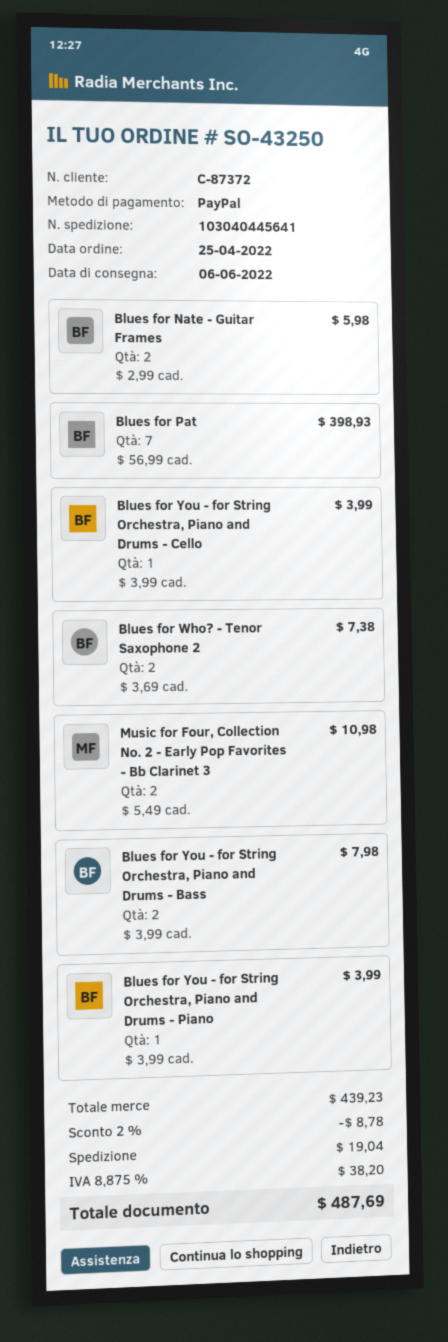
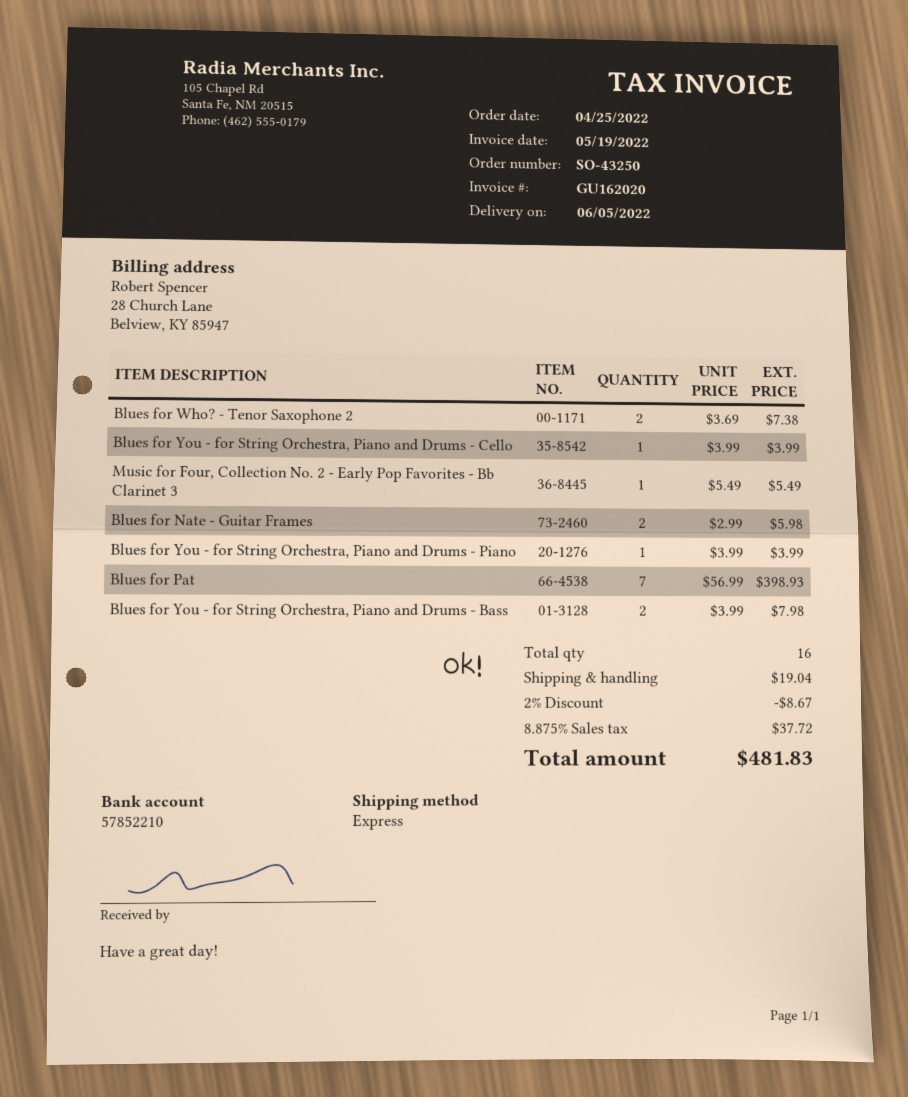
delivery date: 2022-06-06 -> 2022-06-05
Music for Four, Collection No. 2 - Early Pop Favorites - Bb Clarinet 3: 2 x 5.49 = 10.98 -> 1 x 5.49 = 5.49
discount: 2% = 8.78 -> 2% = 8.67
tax: 8.875% = 38.20 -> 8.875% = 37.72
total: 487.69 -> 481.83

